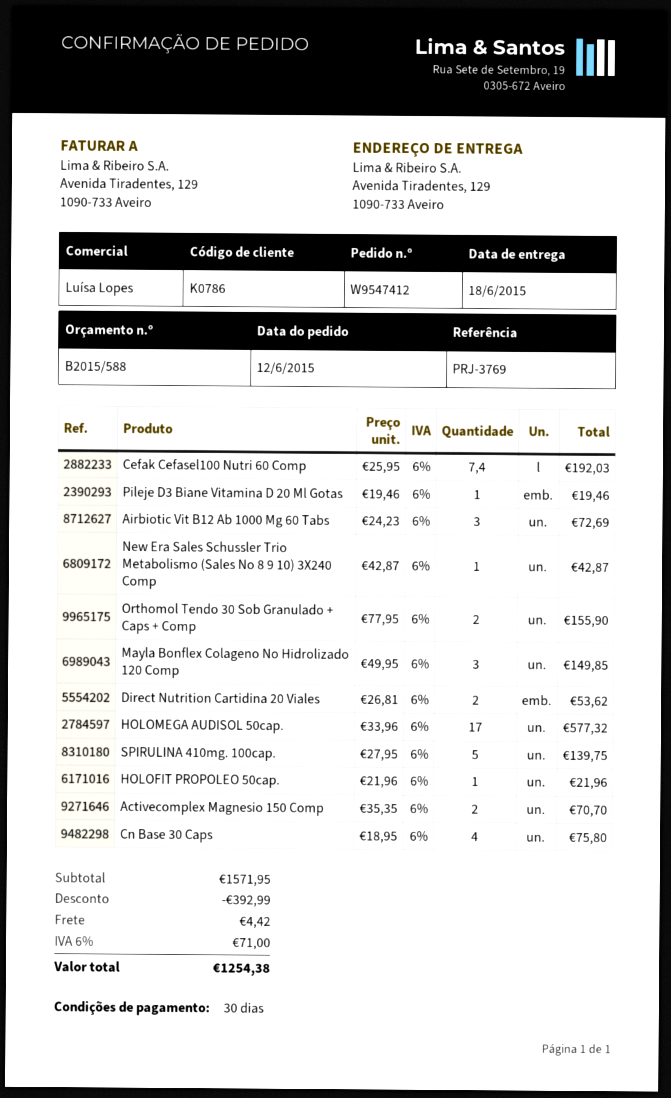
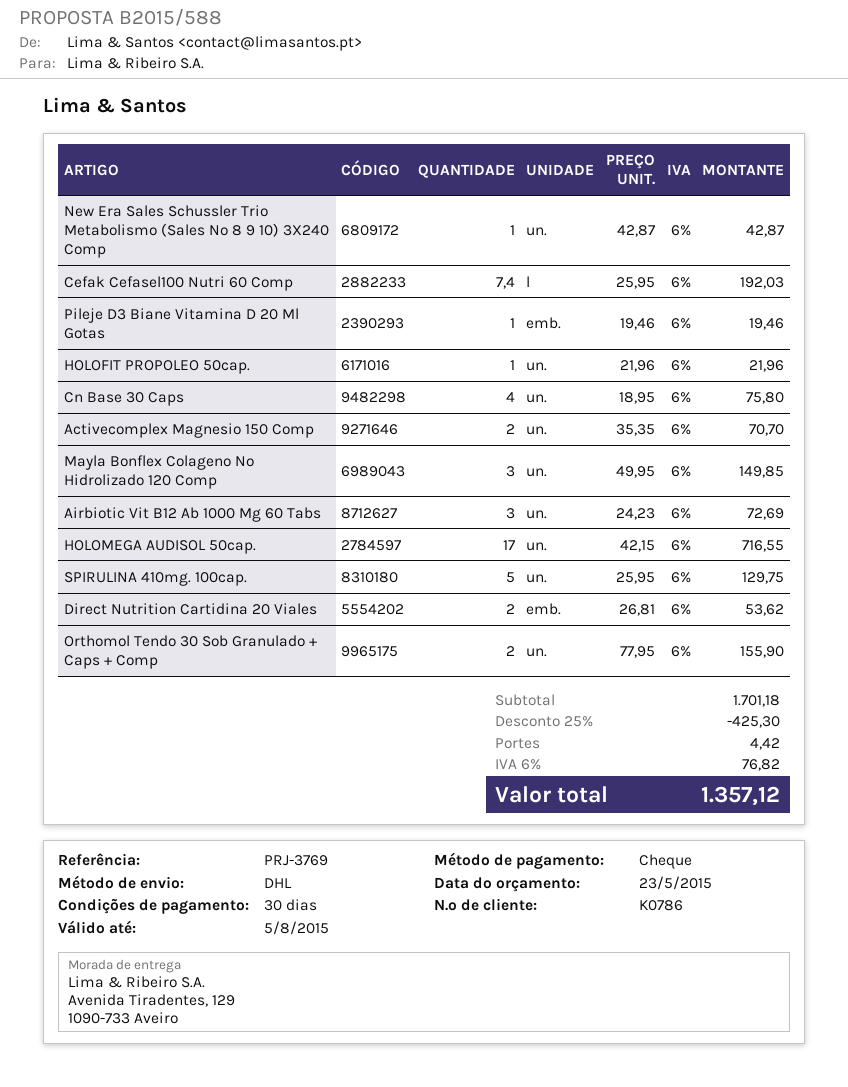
HOLOMEGA AUDISOL 50cap.: 17 x 33.96 = 577.32 -> 17 x 42.15 = 716.55
SPIRULINA 410mg. 100cap.: 5 x 27.95 = 139.75 -> 5 x 25.95 = 129.75
subtotal: 1571.95 -> 1701.18
discount: 392.99 -> 425.30
tax: 6% = 71.00 -> 6% = 76.82
total: 1254.38 -> 1357.12

